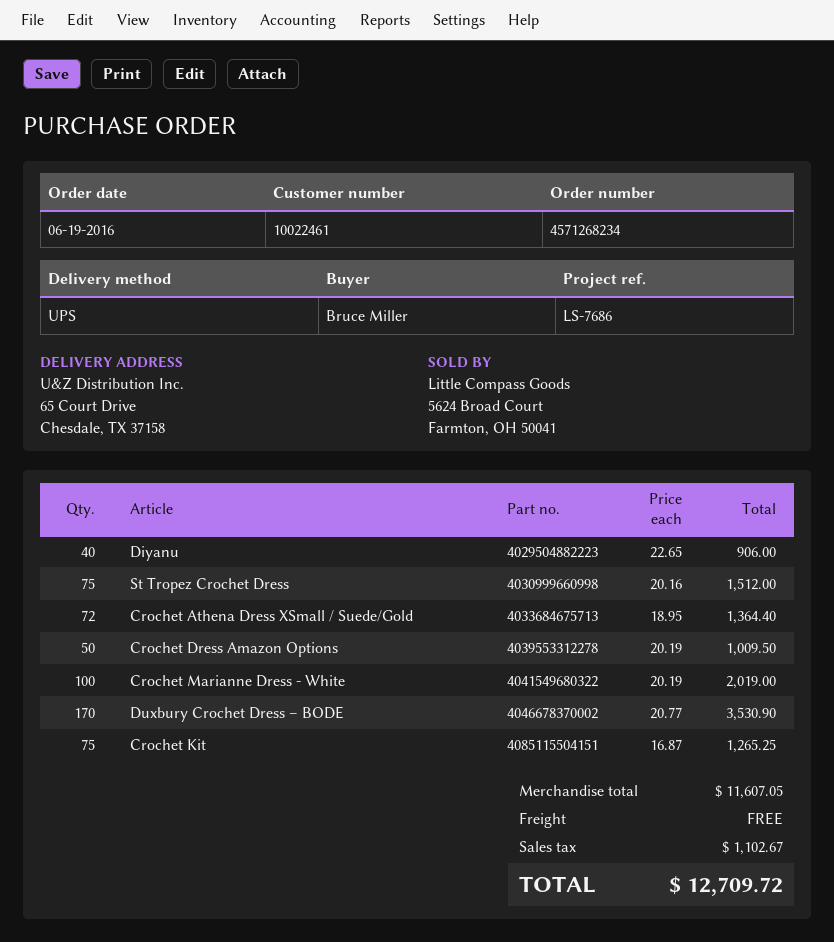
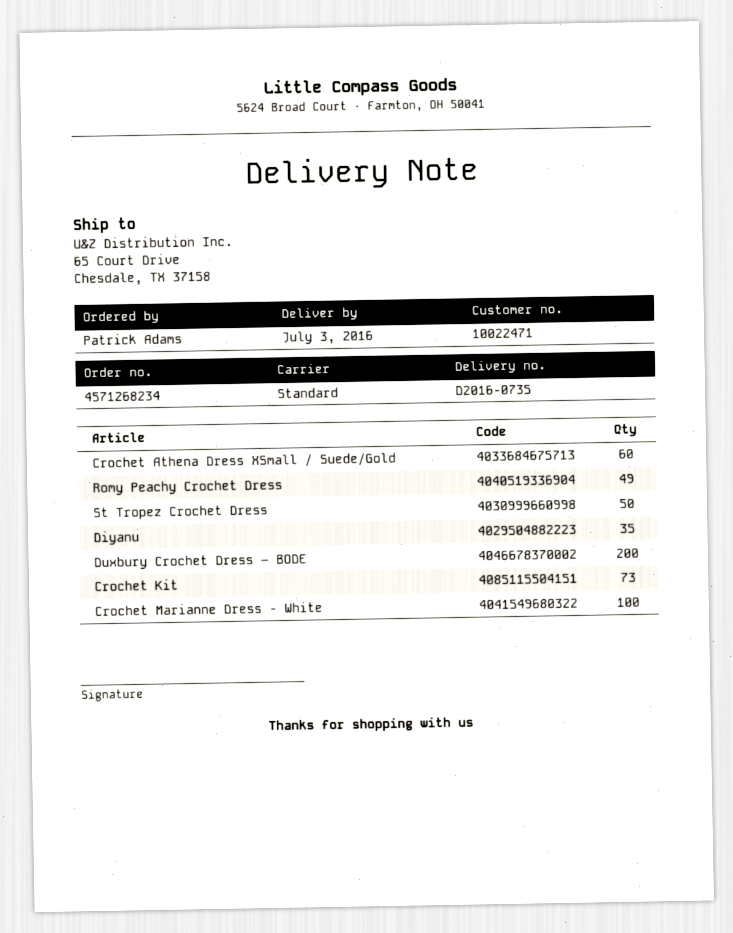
customer number: 10022461 -> 10022471
ordered by: Bruce Miller -> Patrick Adams
shipping method: UPS -> standard
Diyanu: 40 -> 35
St Tropez Crochet Dress: 75 -> 50
Crochet Athena Dress XSmall / Suede/Gold: 72 -> 60
Crochet Dress Amazon Options: 50 -> none
Duxbury Crochet Dress – BODE: 170 -> 200
Crochet Kit: 75 -> 73
Romy Peachy Crochet Dress: none -> 49

